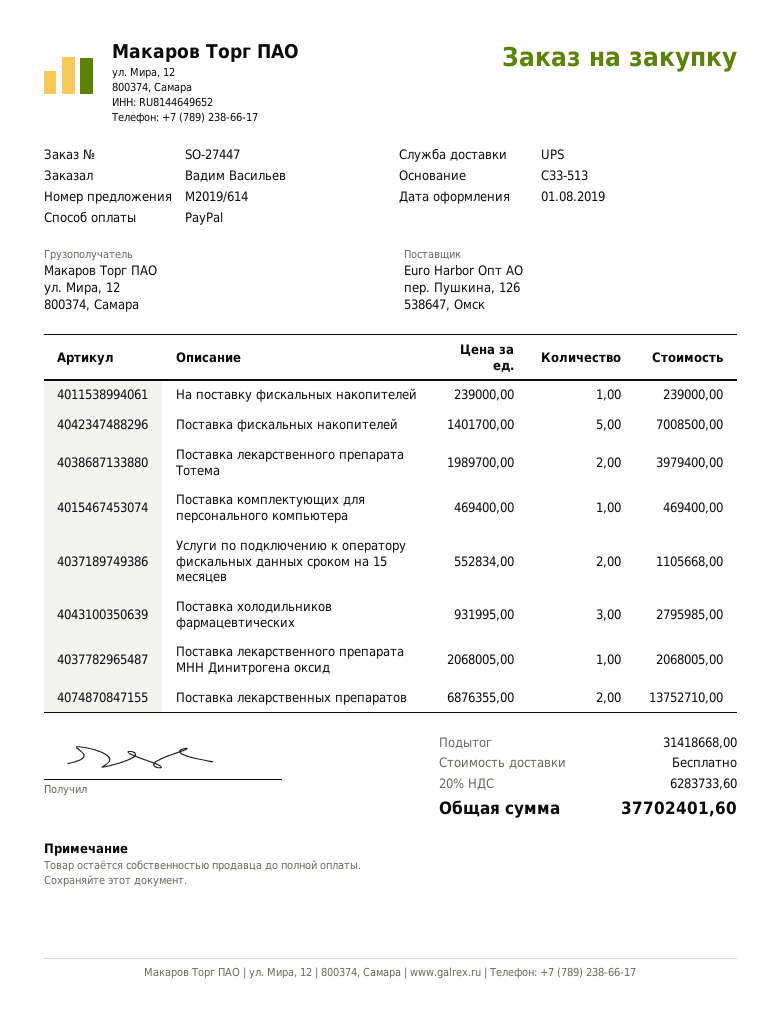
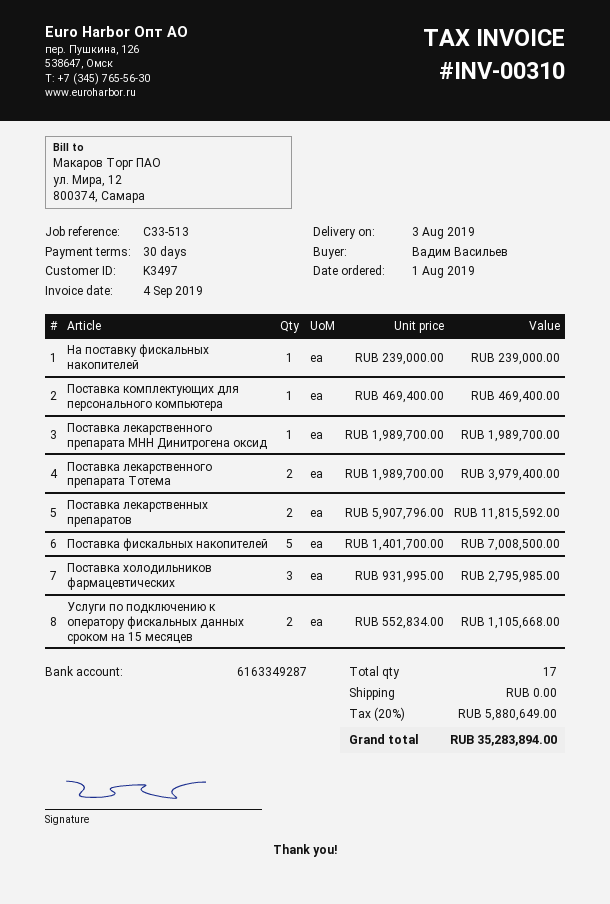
Поставка лекарственного препарата МНН Динитрогена оксид: 1 x 2068005.00 = 2068005.00 -> 1 x 1989700.00 = 1989700.00
Поставка лекарственных препаратов: 2 x 6876355.00 = 13752710.00 -> 2 x 5907796.00 = 11815592.00
tax: 20% = 6283733.60 -> 20% = 5880649.00
total: 37702401.60 -> 35283894.00

